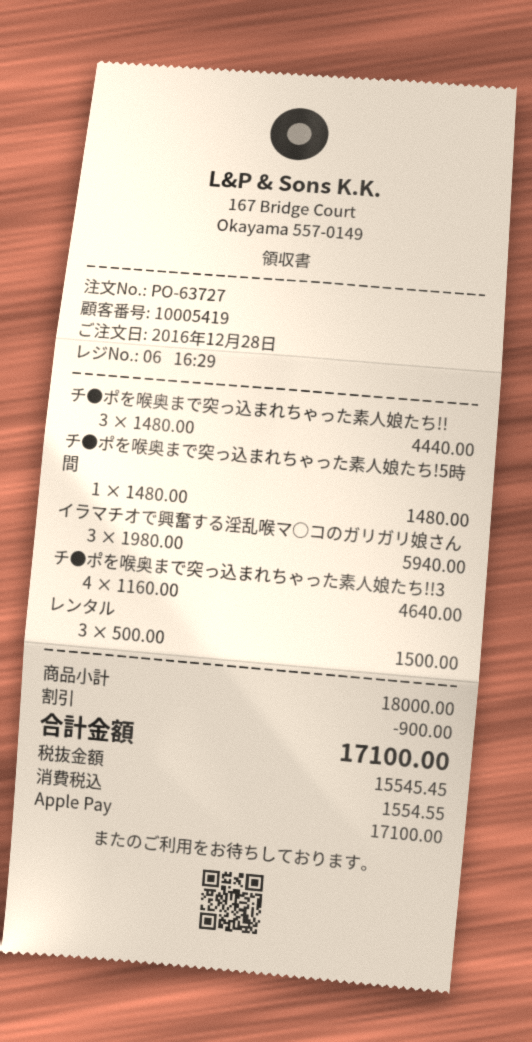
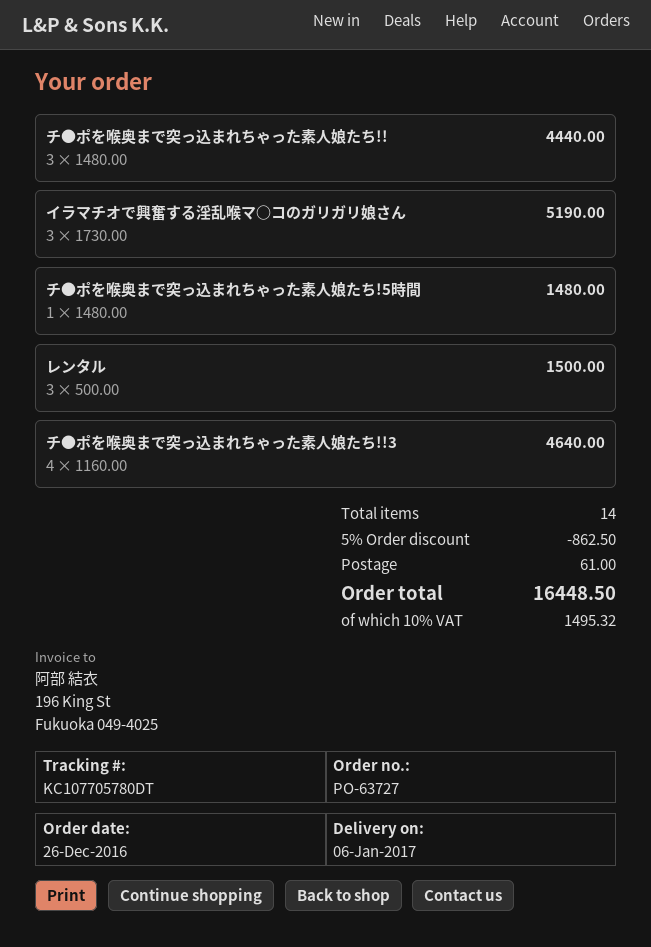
order date: 2016-12-28 -> 2016-12-26
イラマチオで興奮する淫乱喉マ○コのガリガリ娘さん: 3 x 1980.00 = 5940.00 -> 3 x 1730.00 = 5190.00
discount: 900.00 -> 862.50
shipping: none -> 61.00
tax: 1554.55 -> 1495.32
total: 17100.00 -> 16448.50

